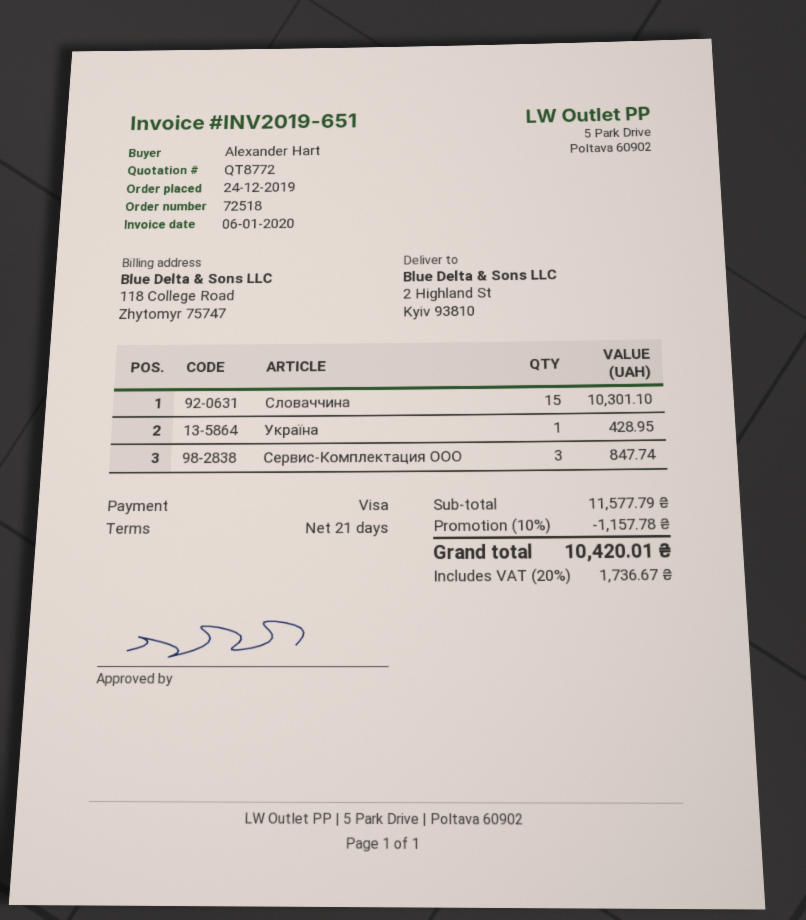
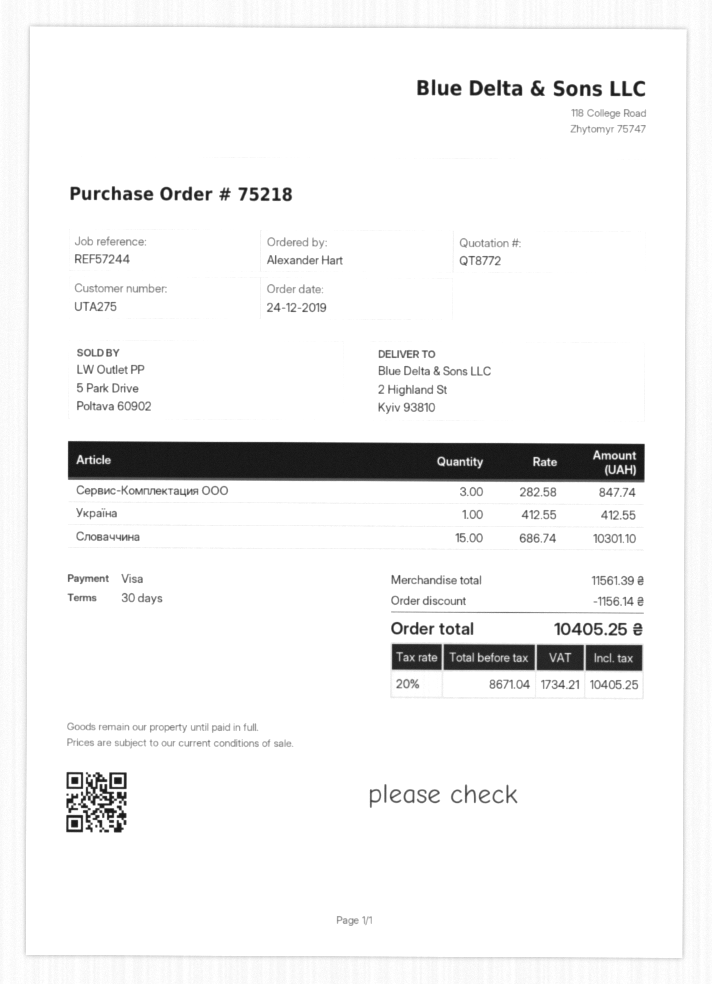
order number: 72518 -> 75218
payment terms: 21 days -> 30 days
Україна: 1 for 428.95 -> 1 for 412.55
subtotal: 11577.79 -> 11561.39
discount: 1157.78 -> 1156.14
tax: 20% = 1736.67 -> 20% = 1734.21
total: 10420.01 -> 10405.25

